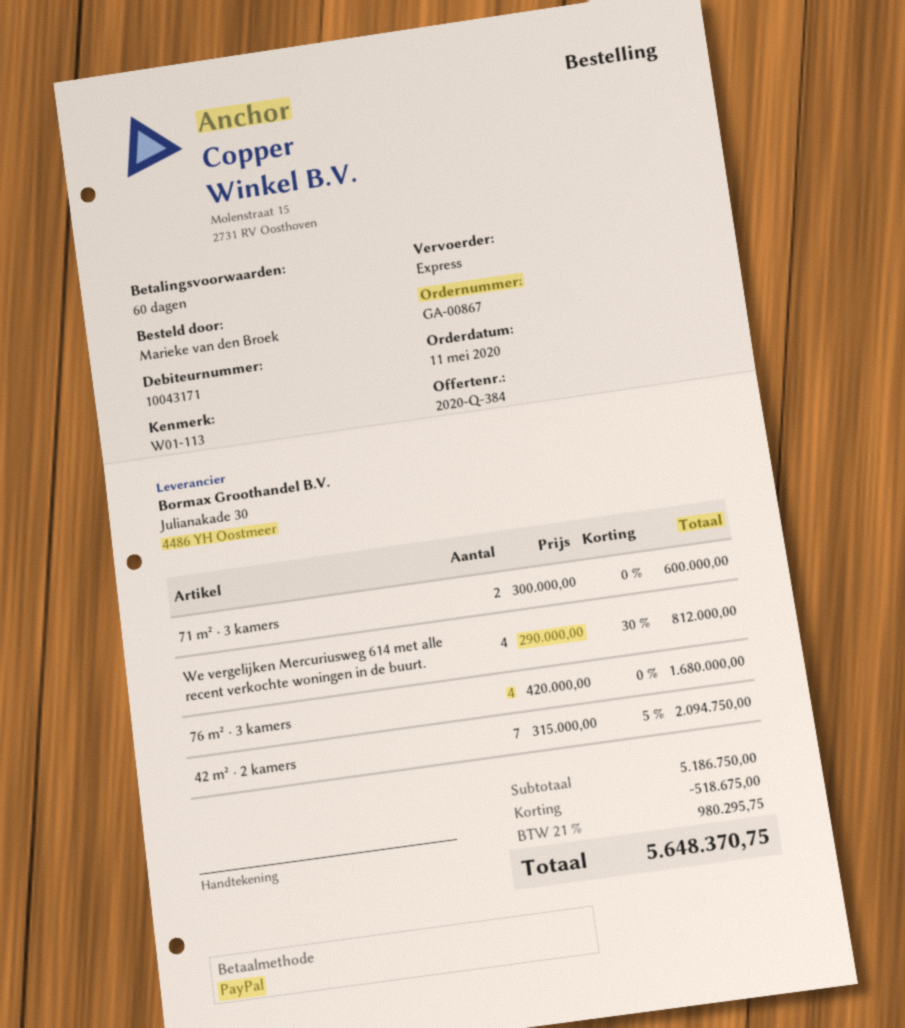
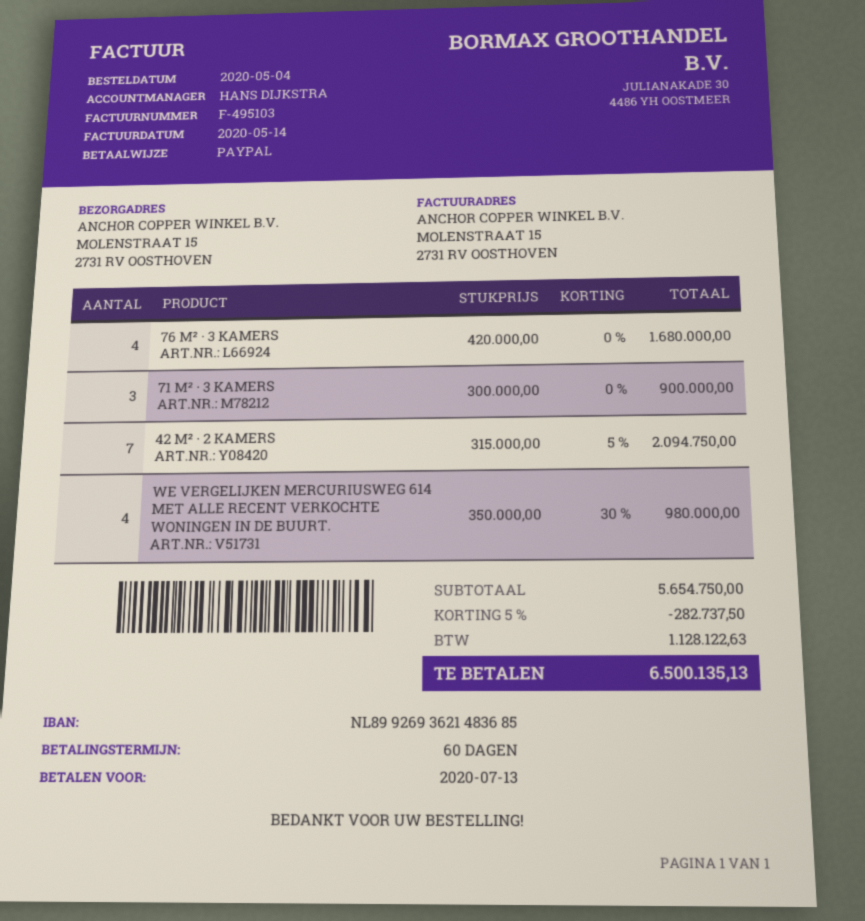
order date: 2020-05-11 -> 2020-05-04
71 m² · 3 kamers: 2 x 300000.00 = 600000.00 -> 3 x 300000.00 = 900000.00
We vergelijken Mercuriusweg 614 met alle recent verkochte woningen in de buurt.: 4 x 290000.00 - 30% = 812000.00 -> 4 x 350000.00 - 30% = 980000.00
subtotal: 5186750.00 -> 5654750.00
discount: 518675.00 -> 282737.50
tax: 980295.75 -> 1128122.63
total: 5648370.75 -> 6500135.13

